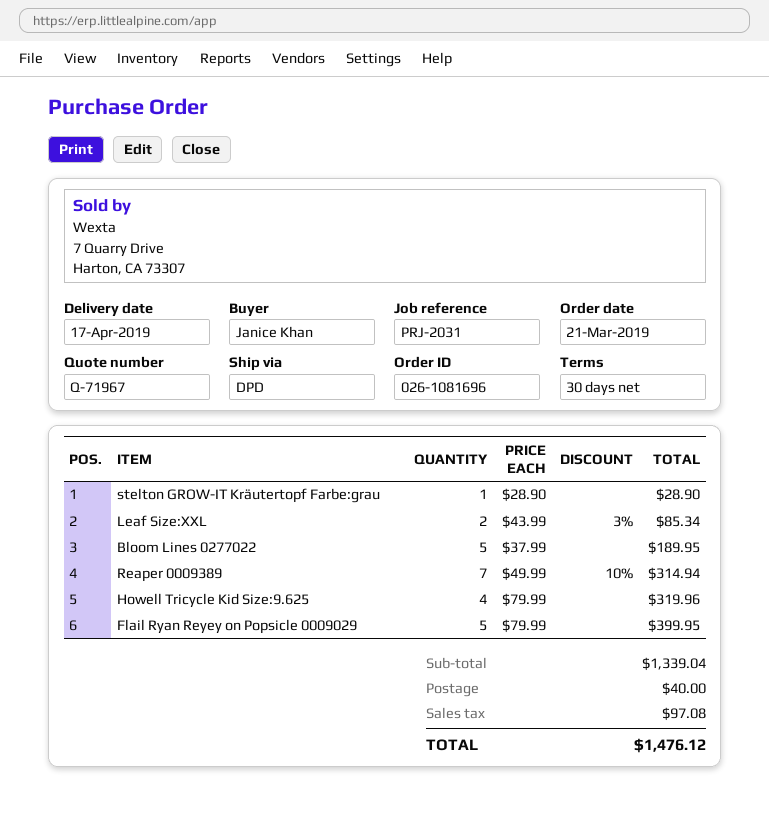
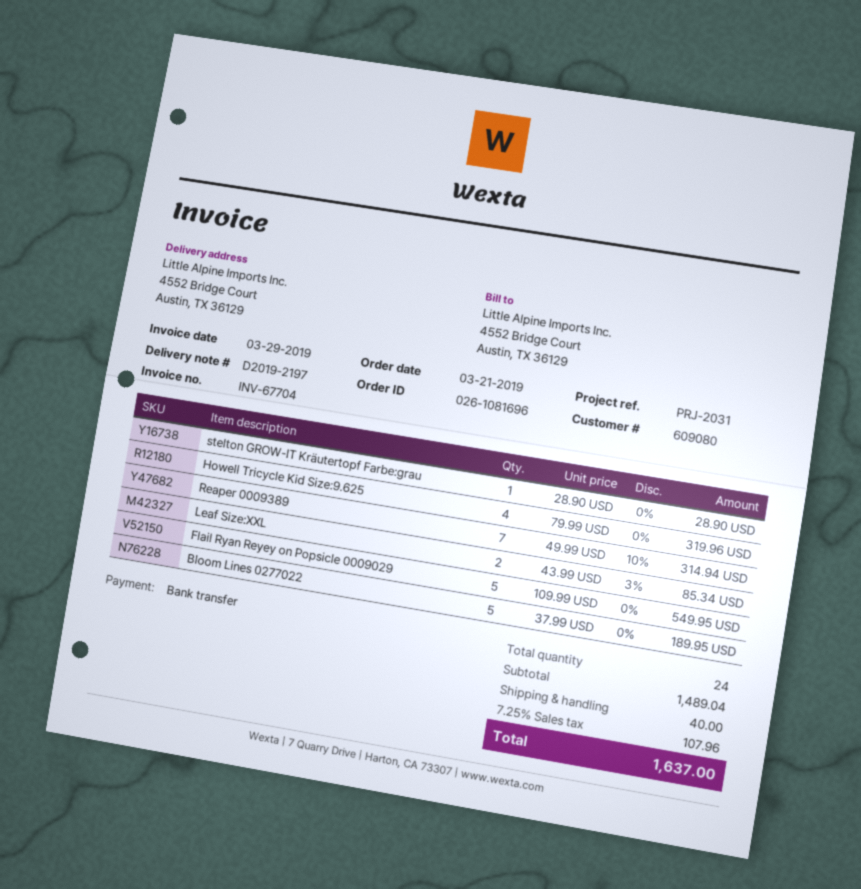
Flail Ryan Reyey on Popsicle 0009029: 5 x 79.99 = 399.95 -> 5 x 109.99 = 549.95
subtotal: 1339.04 -> 1489.04
tax: 97.08 -> 107.96
total: 1476.12 -> 1637.00

